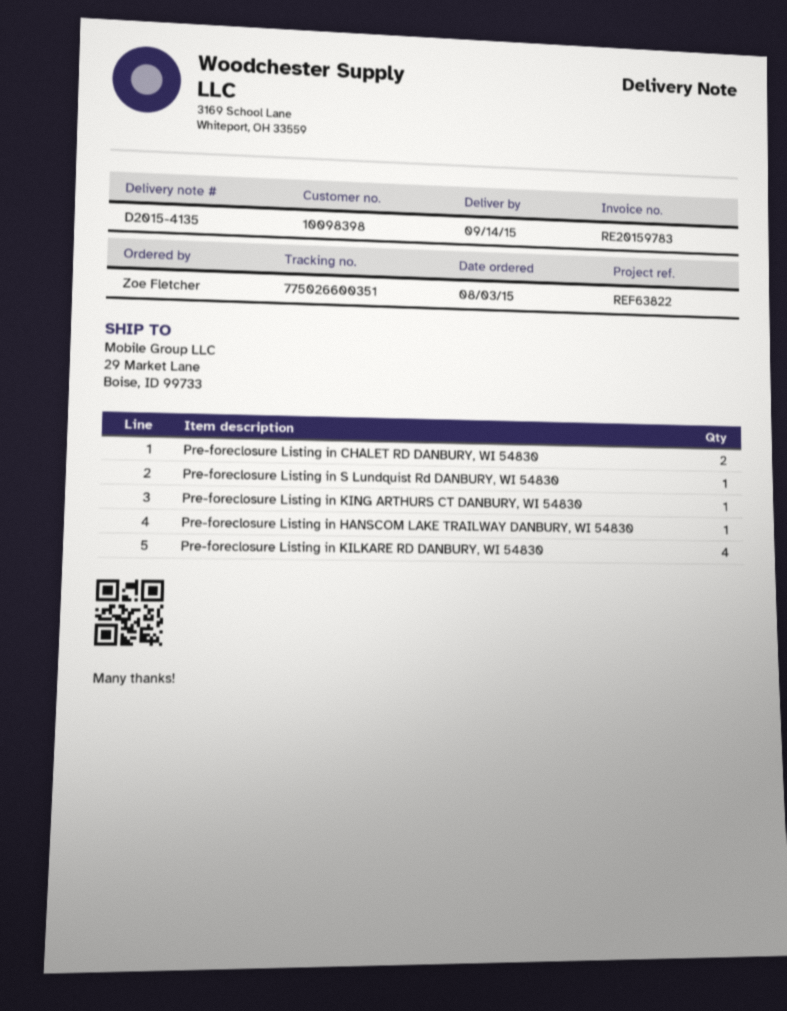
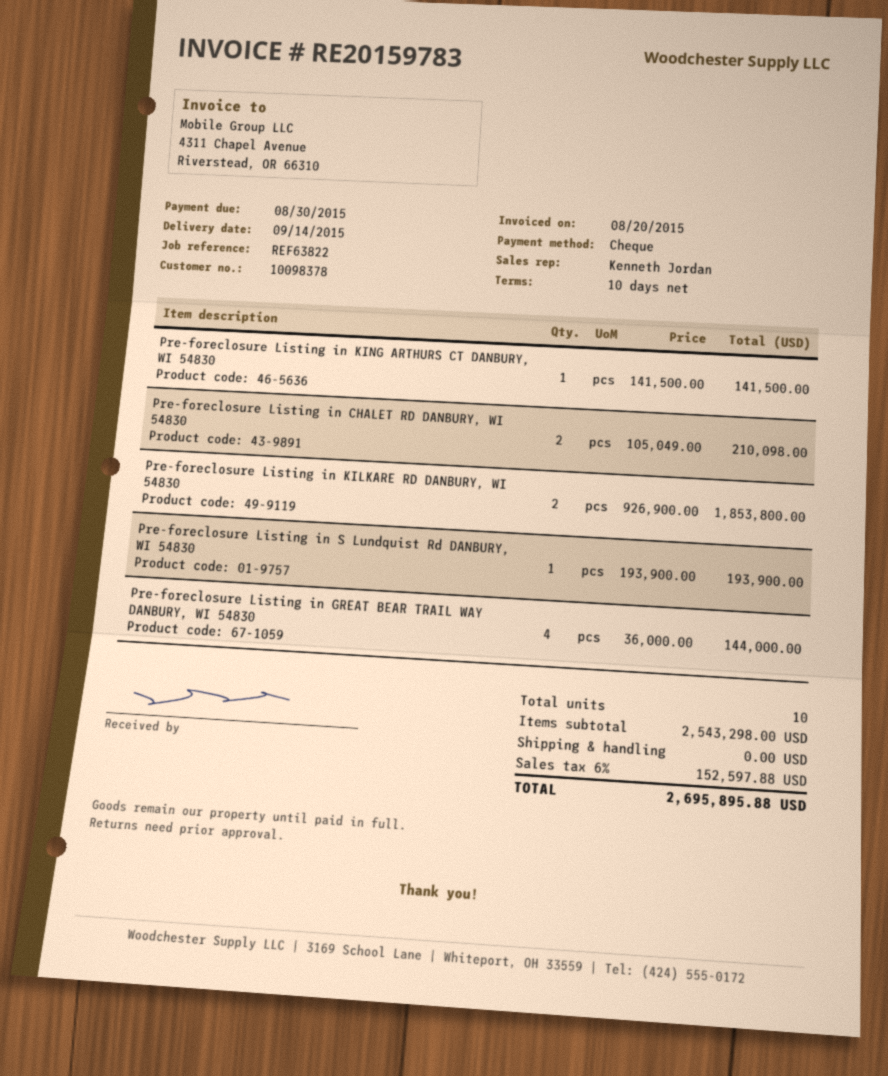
customer number: 10098398 -> 10098378
Pre-foreclosure Listing in HANSCOM LAKE TRAILWAY DANBURY, WI 54830: 1 -> none
Pre-foreclosure Listing in KILKARE RD DANBURY, WI 54830: 4 -> 2
Pre-foreclosure Listing in GREAT BEAR TRAIL WAY DANBURY, WI 54830: none -> 4

